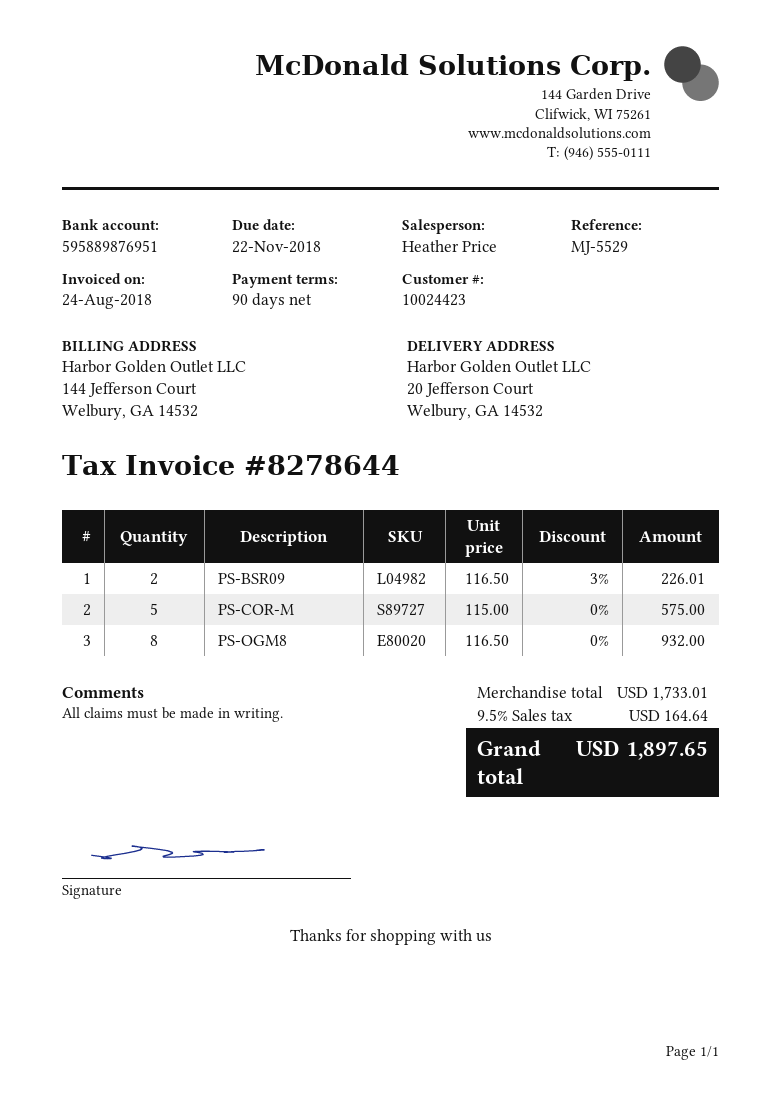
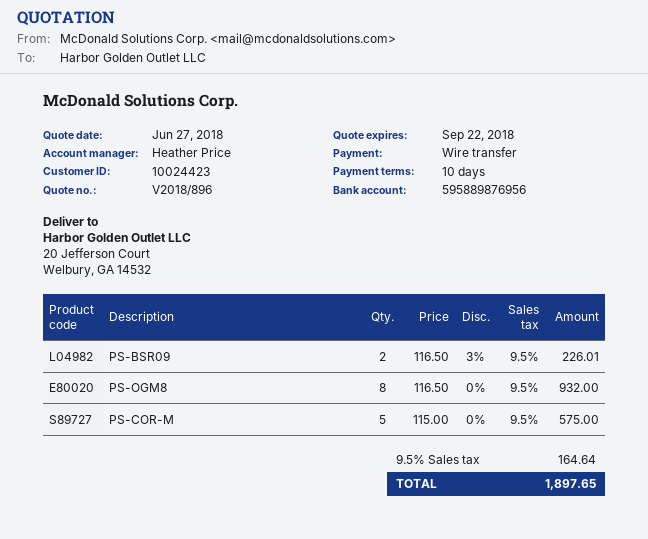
payment terms: 90 days -> 10 days
bank account: 595889876951 -> 595889876956

